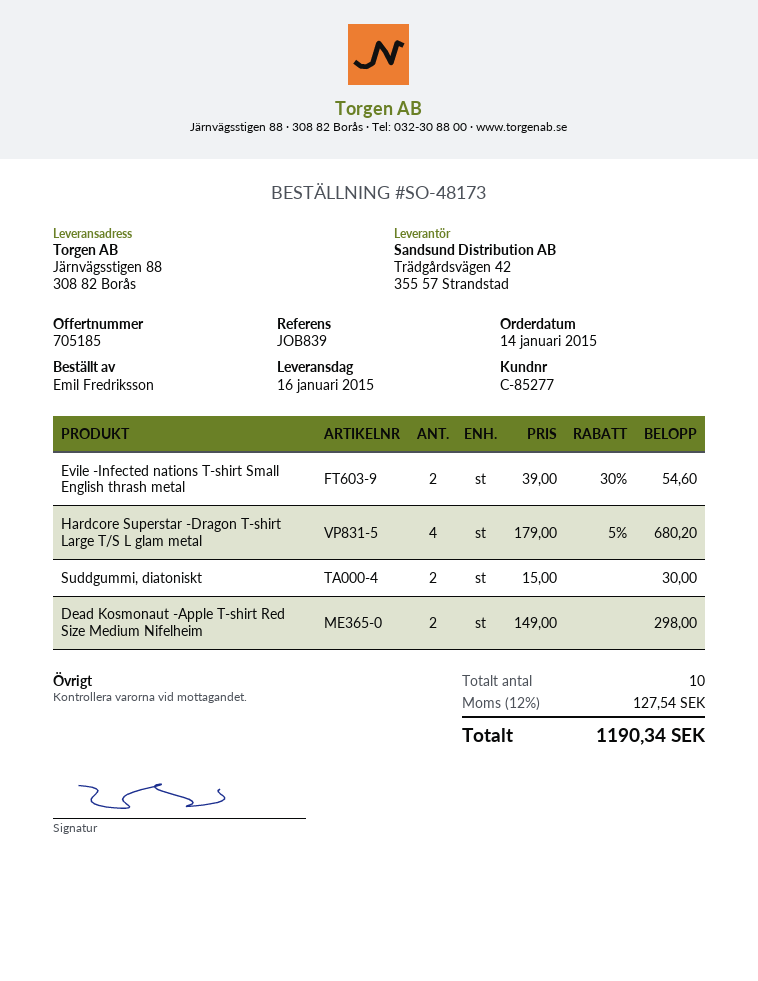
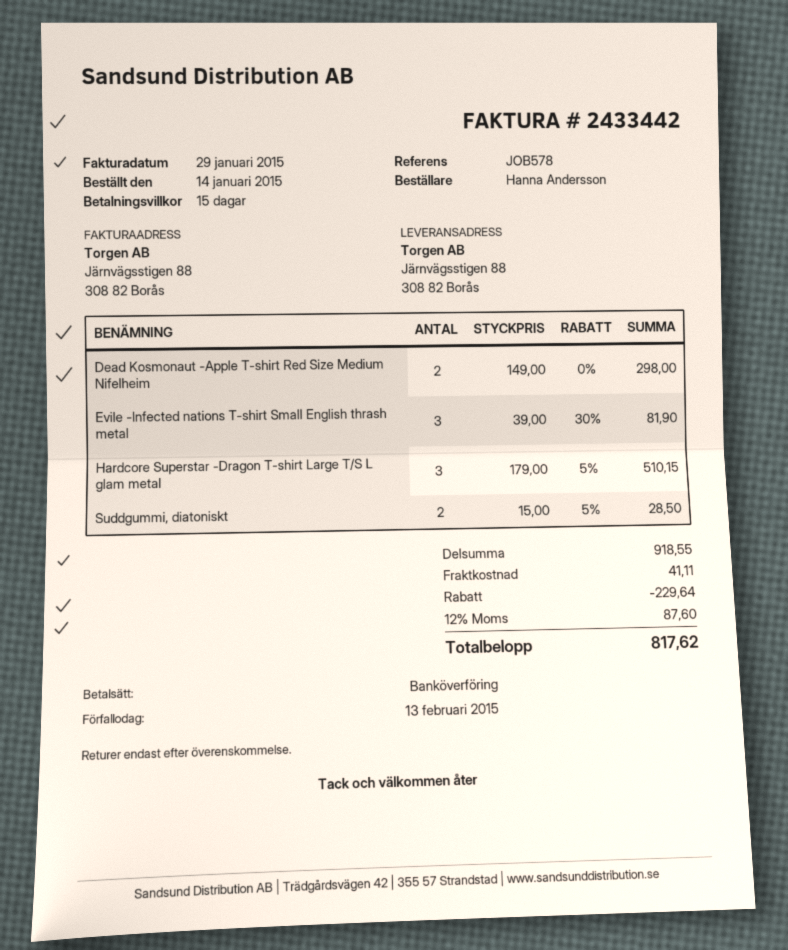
reference: JOB839 -> JOB578
ordered by: Emil Fredriksson -> Hanna Andersson
Evile -Infected nations T-shirt Small English thrash metal: 2 x 39.00 - 30% = 54.60 -> 3 x 39.00 - 30% = 81.90
Hardcore Superstar -Dragon T-shirt Large T/S L glam metal: 4 x 179.00 - 5% = 680.20 -> 3 x 179.00 - 5% = 510.15
Suddgummi, diatoniskt: 2 x 15.00 = 30.00 -> 2 x 15.00 - 5% = 28.50
discount: none -> 229.64
shipping: none -> 41.11
tax: 12% = 127.54 -> 12% = 87.60
total: 1190.34 -> 817.62

